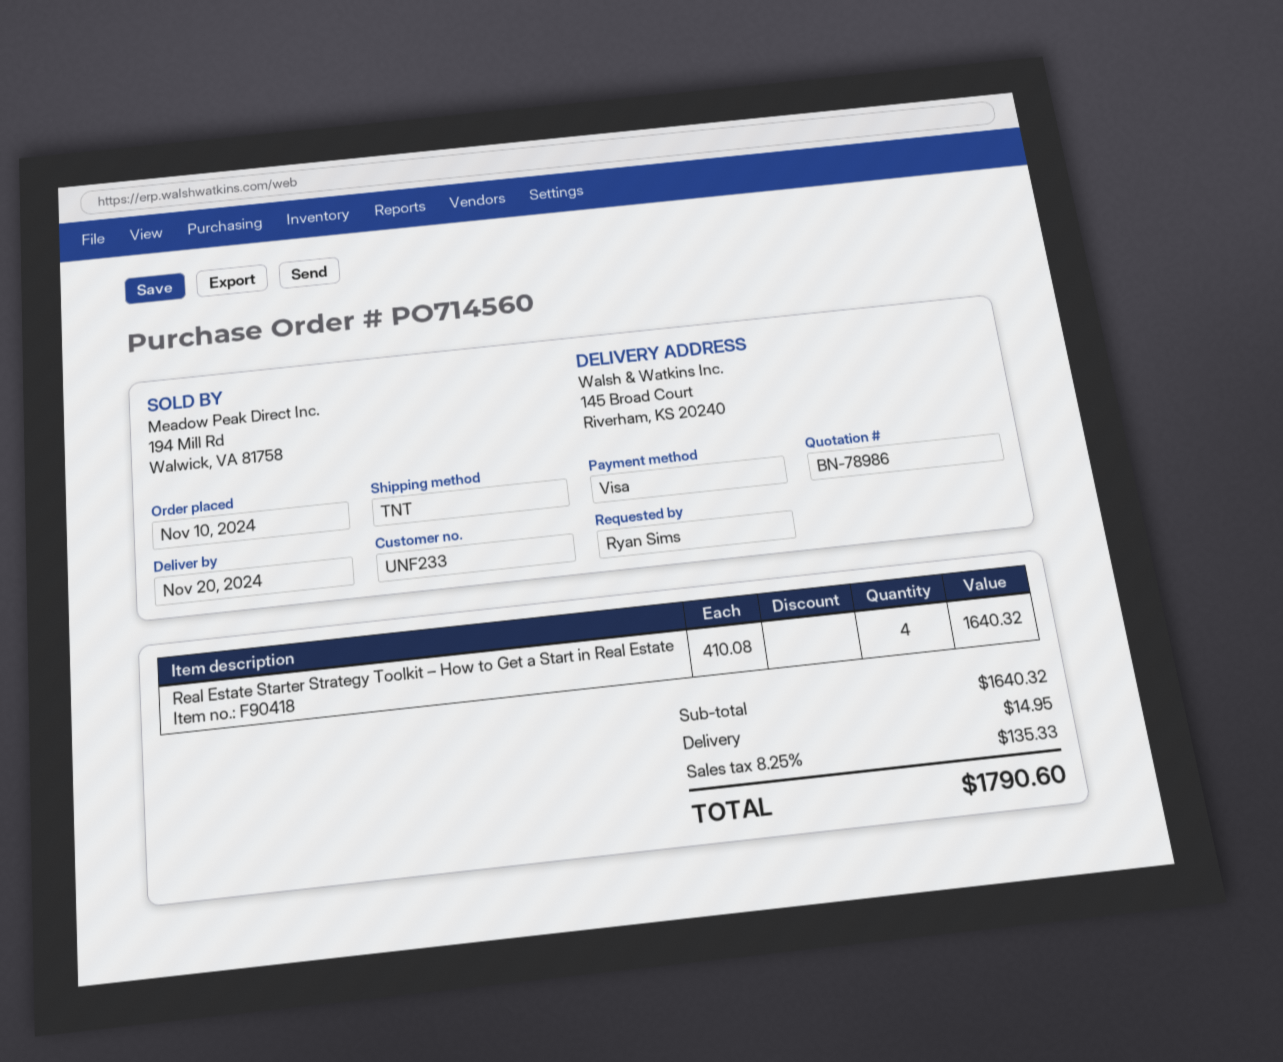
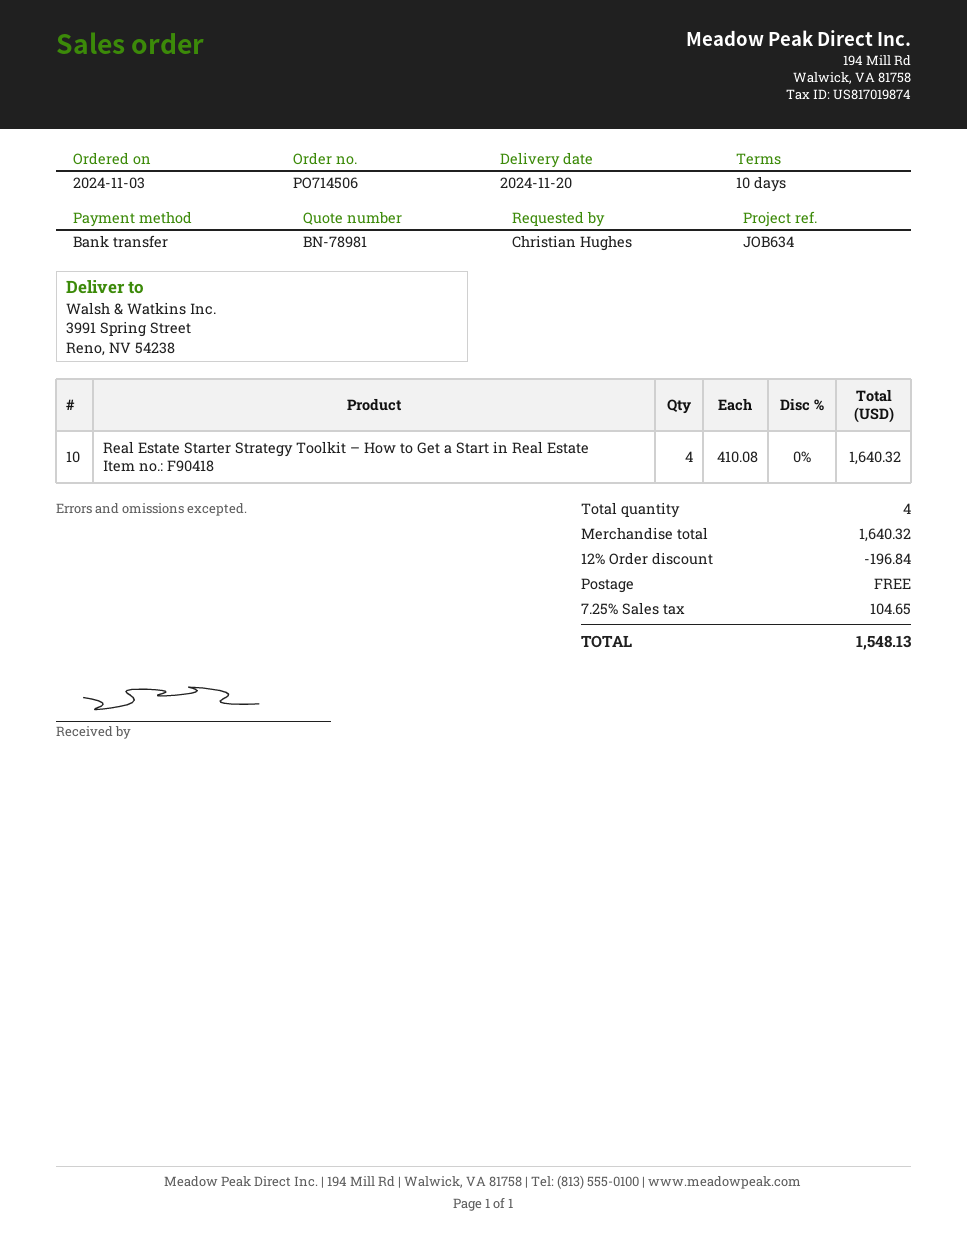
quote number: BN-78986 -> BN-78981
order number: PO714560 -> PO714506
order date: 2024-11-10 -> 2024-11-03
ordered by: Ryan Sims -> Christian Hughes
payment method: Visa -> bank transfer
ship to: 145 Broad Court, Riverham, KS 20240 -> 3991 Spring Street, Reno, NV 54238
discount: none -> 12% = 196.84
shipping: 14.95 -> 0.00
tax: 8.25% = 135.33 -> 7.25% = 104.65
total: 1790.60 -> 1548.13

